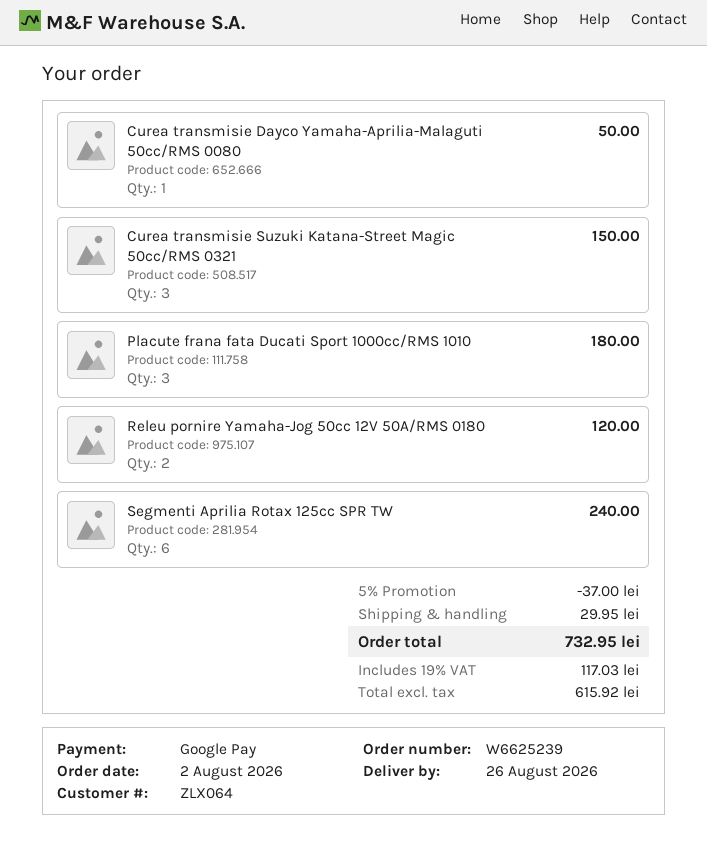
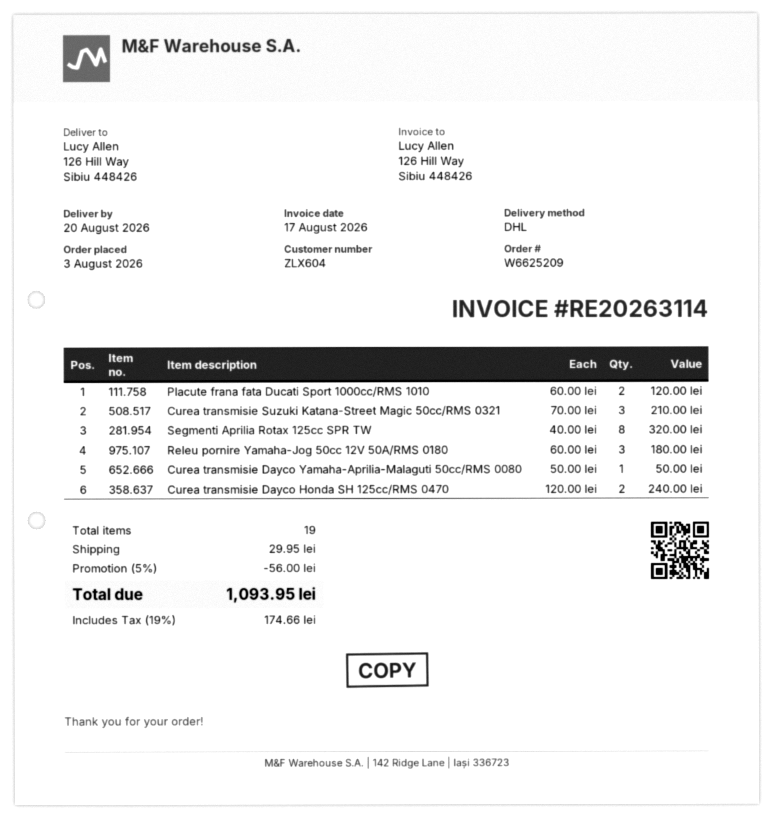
order number: W6625239 -> W6625209
order date: 2026-08-02 -> 2026-08-03
delivery date: 2026-08-26 -> 2026-08-20
customer number: ZLX064 -> ZLX604
Curea transmisie Suzuki Katana-Street Magic 50cc/RMS 0321: 3 for 150.00 -> 3 for 210.00
Placute frana fata Ducati Sport 1000cc/RMS 1010: 3 for 180.00 -> 2 for 120.00
Releu pornire Yamaha-Jog 50cc 12V 50A/RMS 0180: 2 for 120.00 -> 3 for 180.00
Segmenti Aprilia Rotax 125cc SPR TW: 6 for 240.00 -> 8 for 320.00
Curea transmisie Dayco Honda SH 125cc/RMS 0470: none -> 2 for 240.00
discount: 5% = 37.00 -> 5% = 56.00
tax: 19% = 117.03 -> 19% = 174.66
total: 732.95 -> 1093.95

